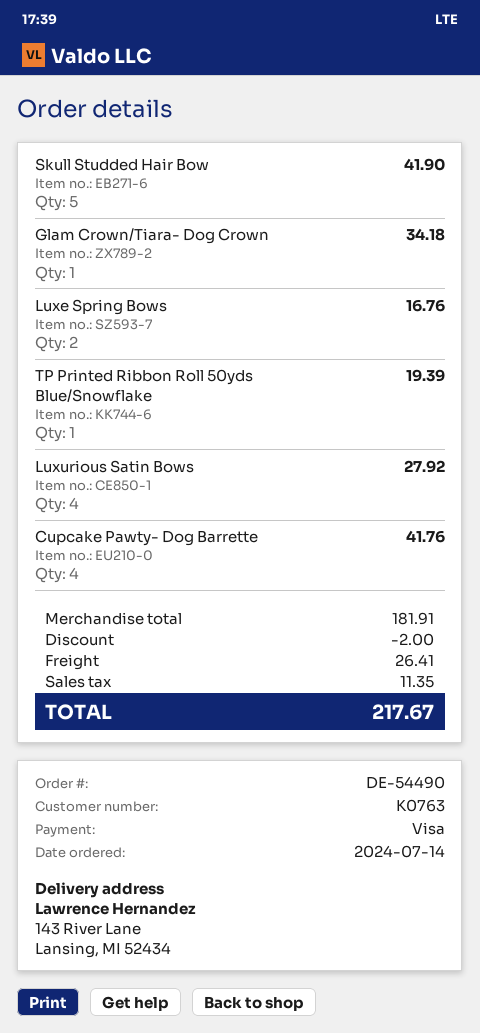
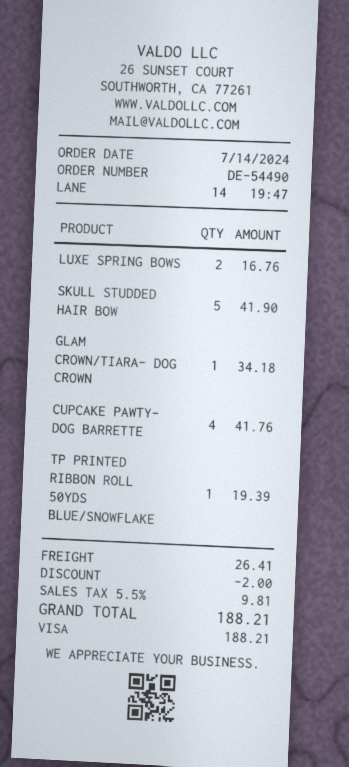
Luxurious Satin Bows: 4 for 27.92 -> none
tax: 11.35 -> 9.81
total: 217.67 -> 188.21

